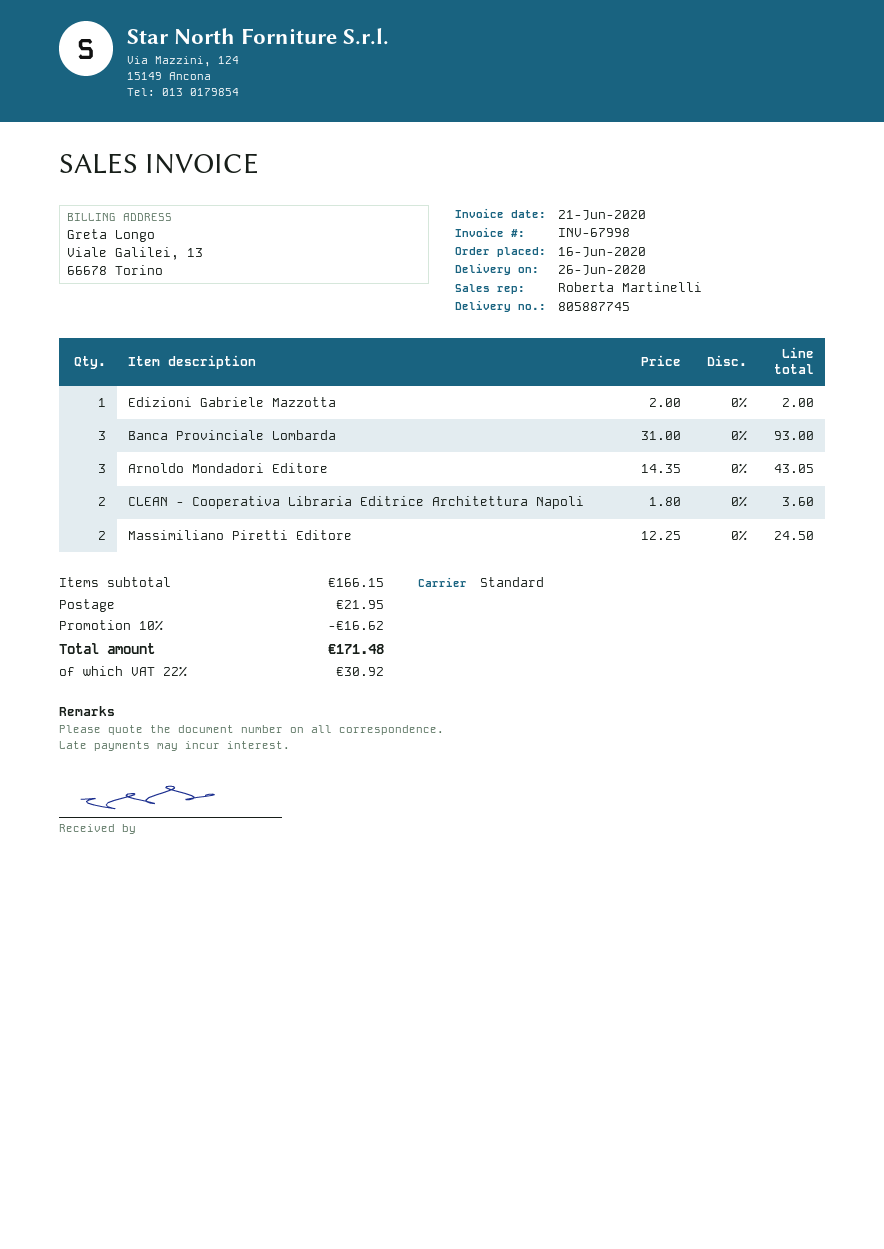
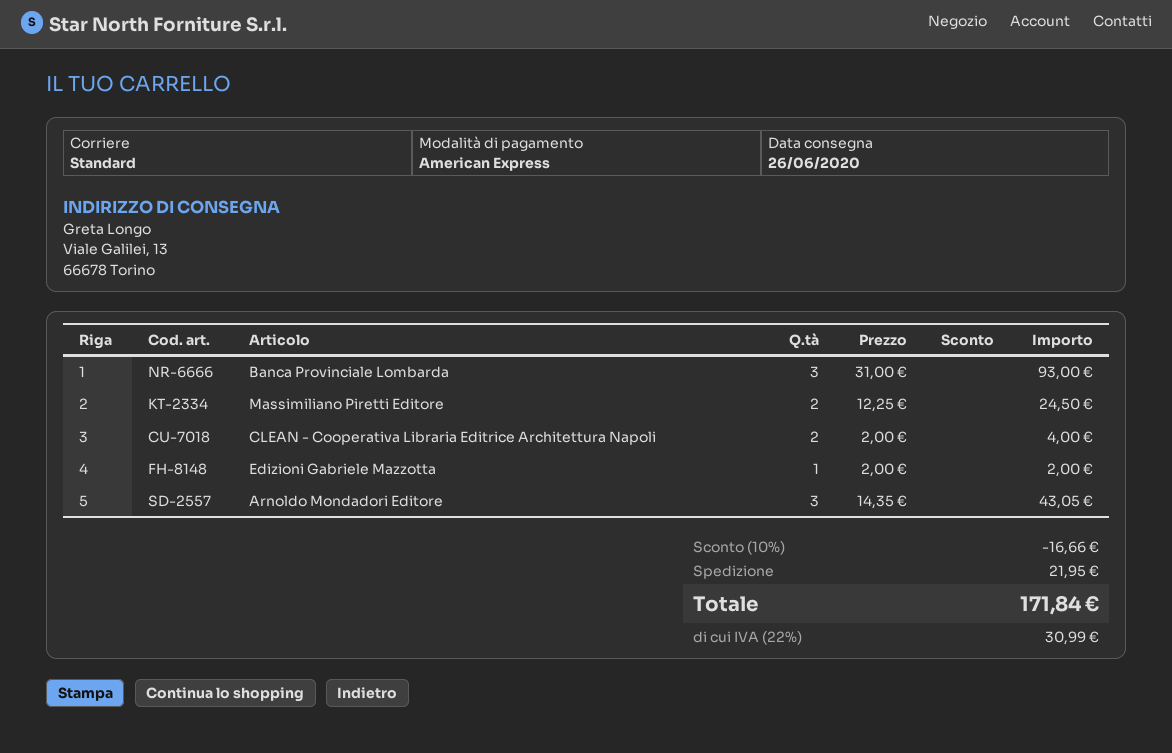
CLEAN - Cooperativa Libraria Editrice Architettura Napoli: 2 x 1.80 = 3.60 -> 2 x 2.00 = 4.00
discount: 10% = 16.62 -> 10% = 16.66
tax: 22% = 30.92 -> 22% = 30.99
total: 171.48 -> 171.84

